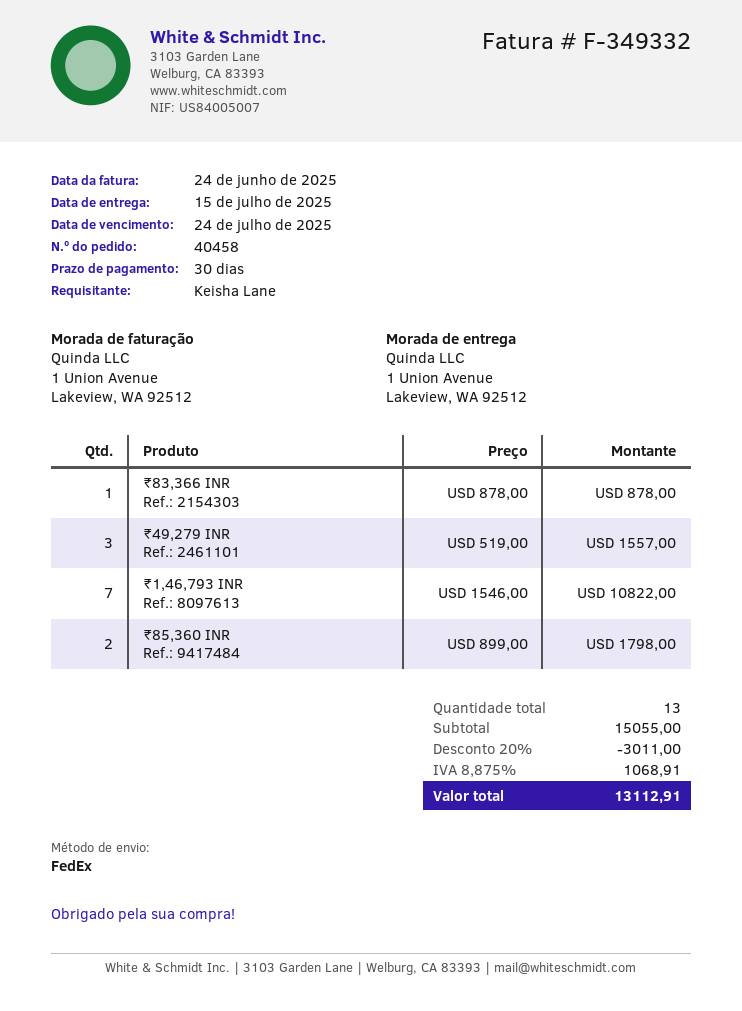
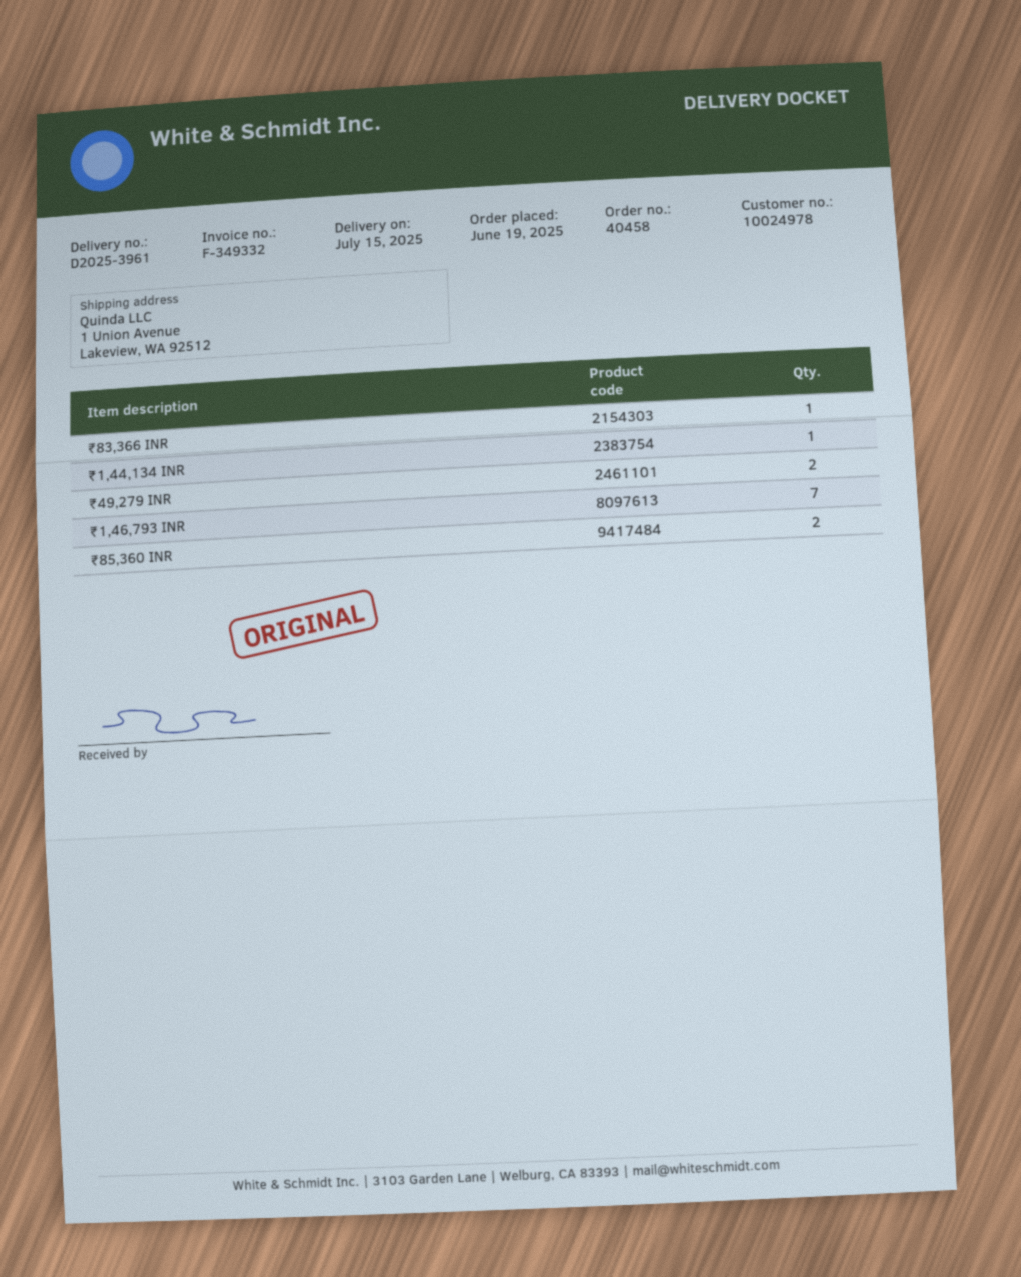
₹49,279 INR: 3 -> 2
₹1,44,134 INR: none -> 1

